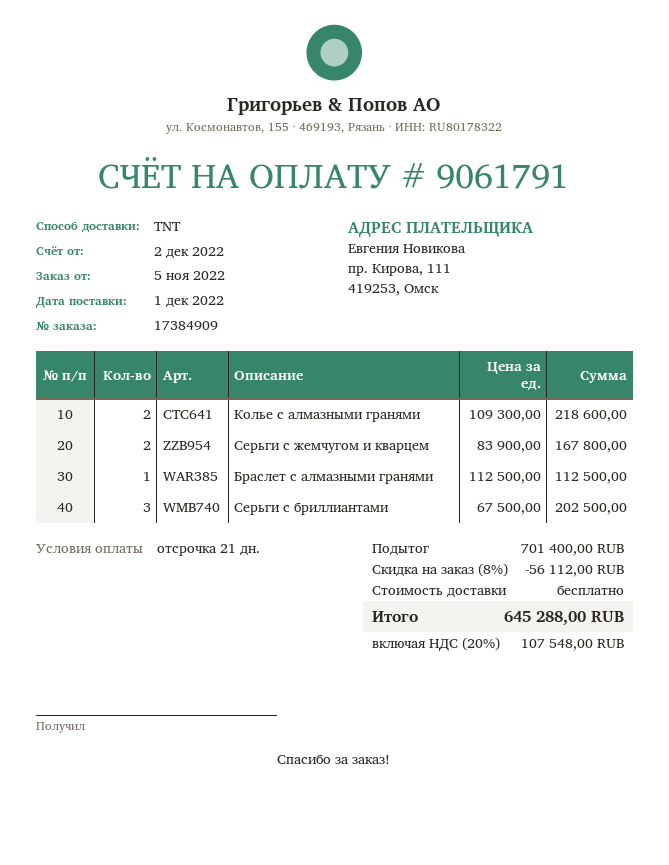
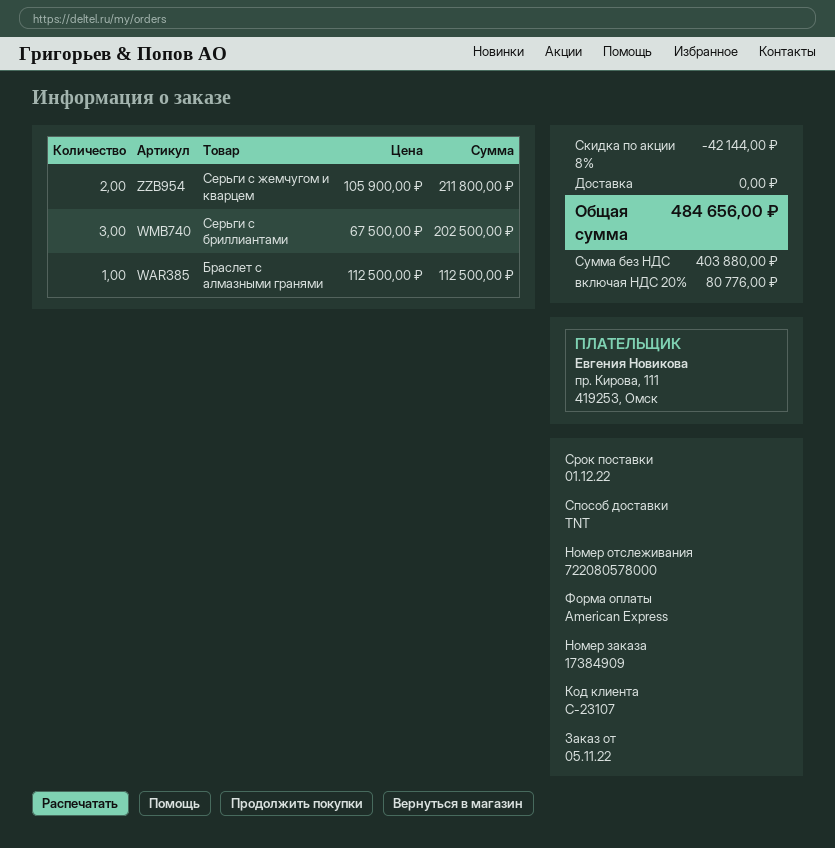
Колье с алмазными гранями: 2 x 109300.00 = 218600.00 -> none
Серьги с жемчугом и кварцем: 2 x 83900.00 = 167800.00 -> 2 x 105900.00 = 211800.00
discount: 8% = 56112.00 -> 8% = 42144.00
tax: 20% = 107548.00 -> 20% = 80776.00
total: 645288.00 -> 484656.00

